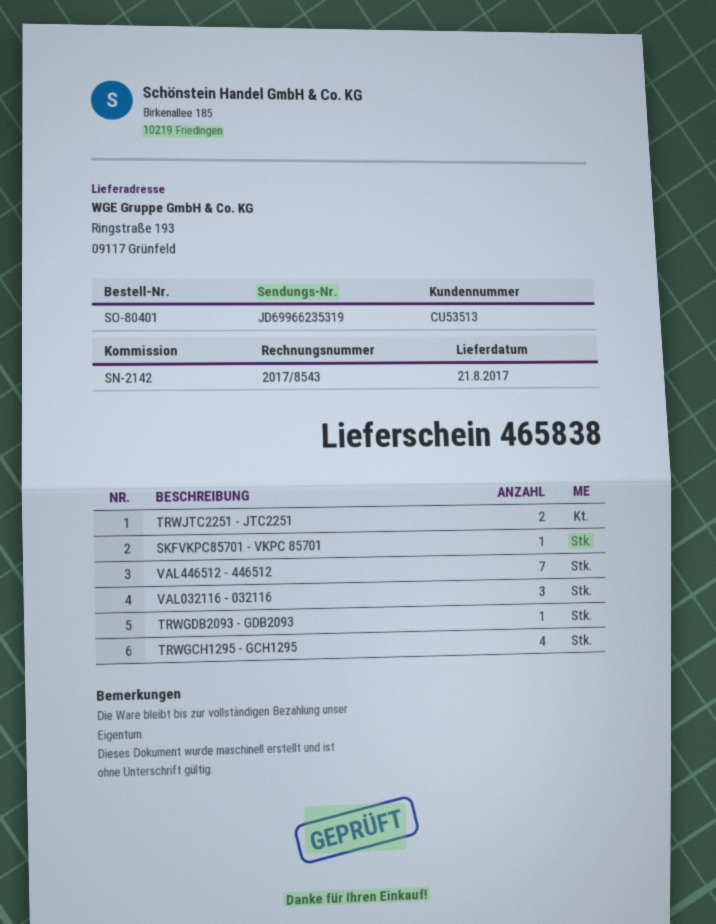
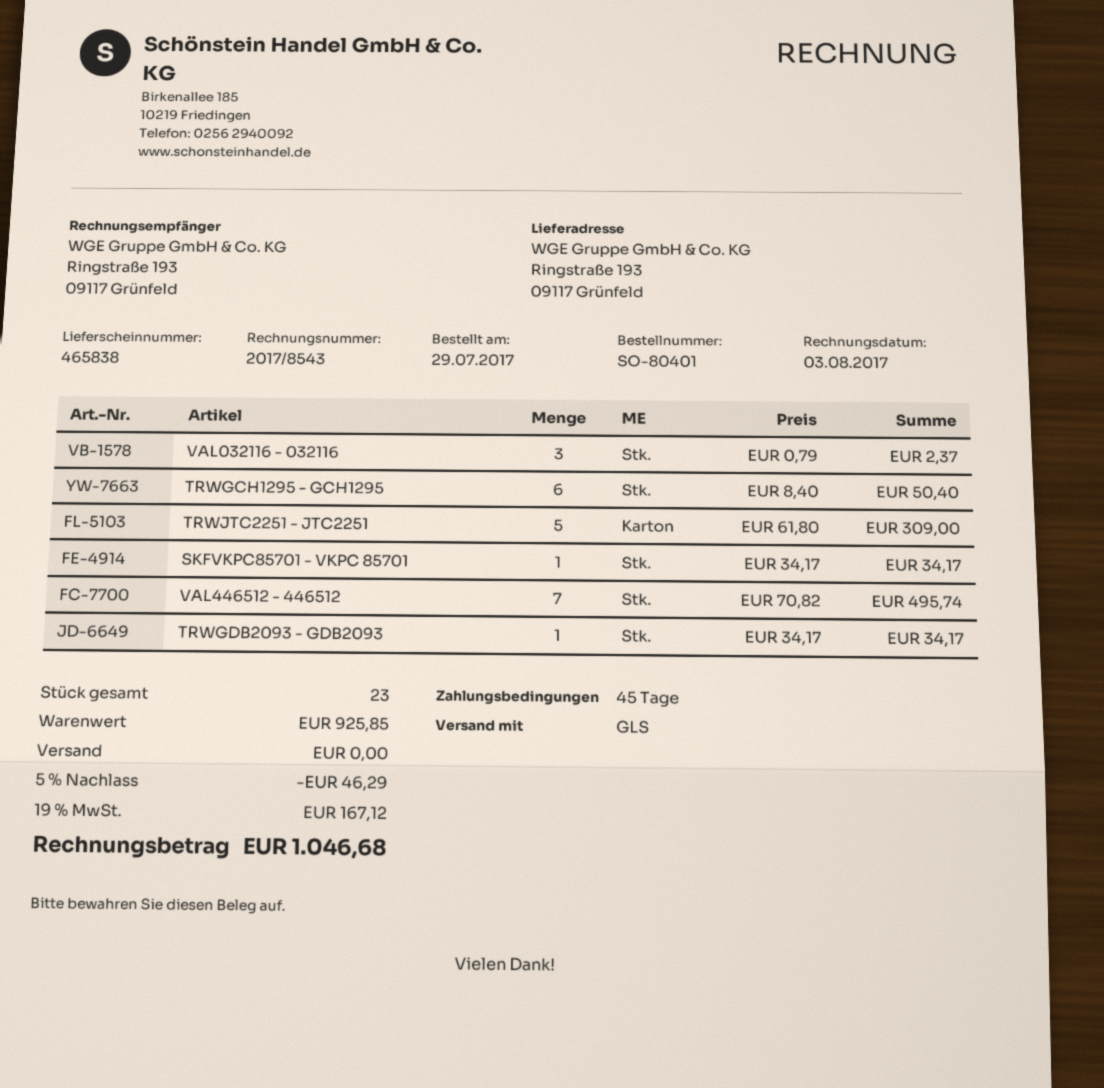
TRWJTC2251 - JTC2251: 2 -> 5
TRWGCH1295 - GCH1295: 4 -> 6

